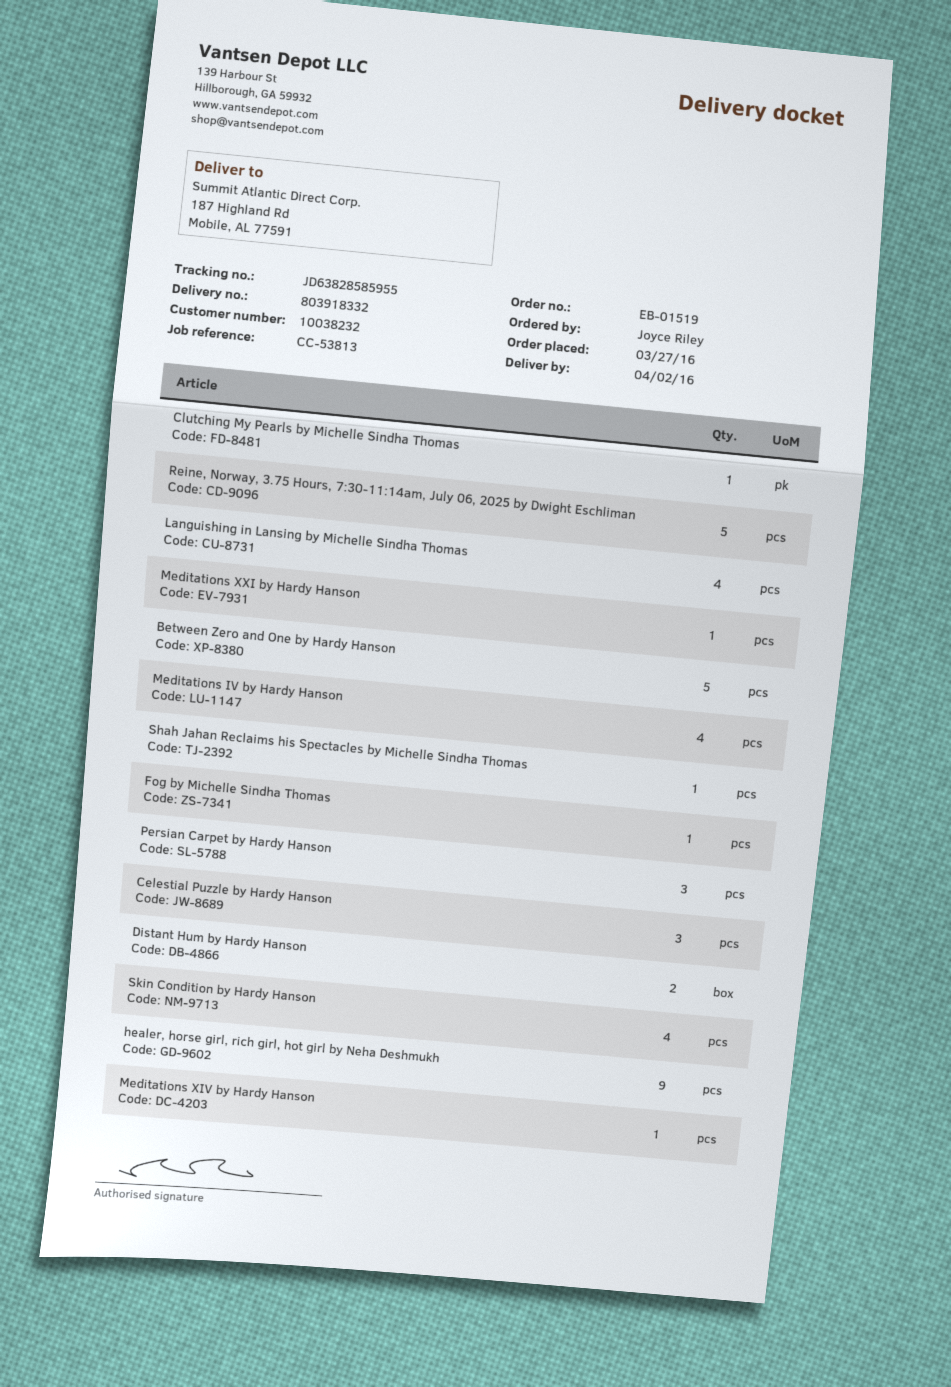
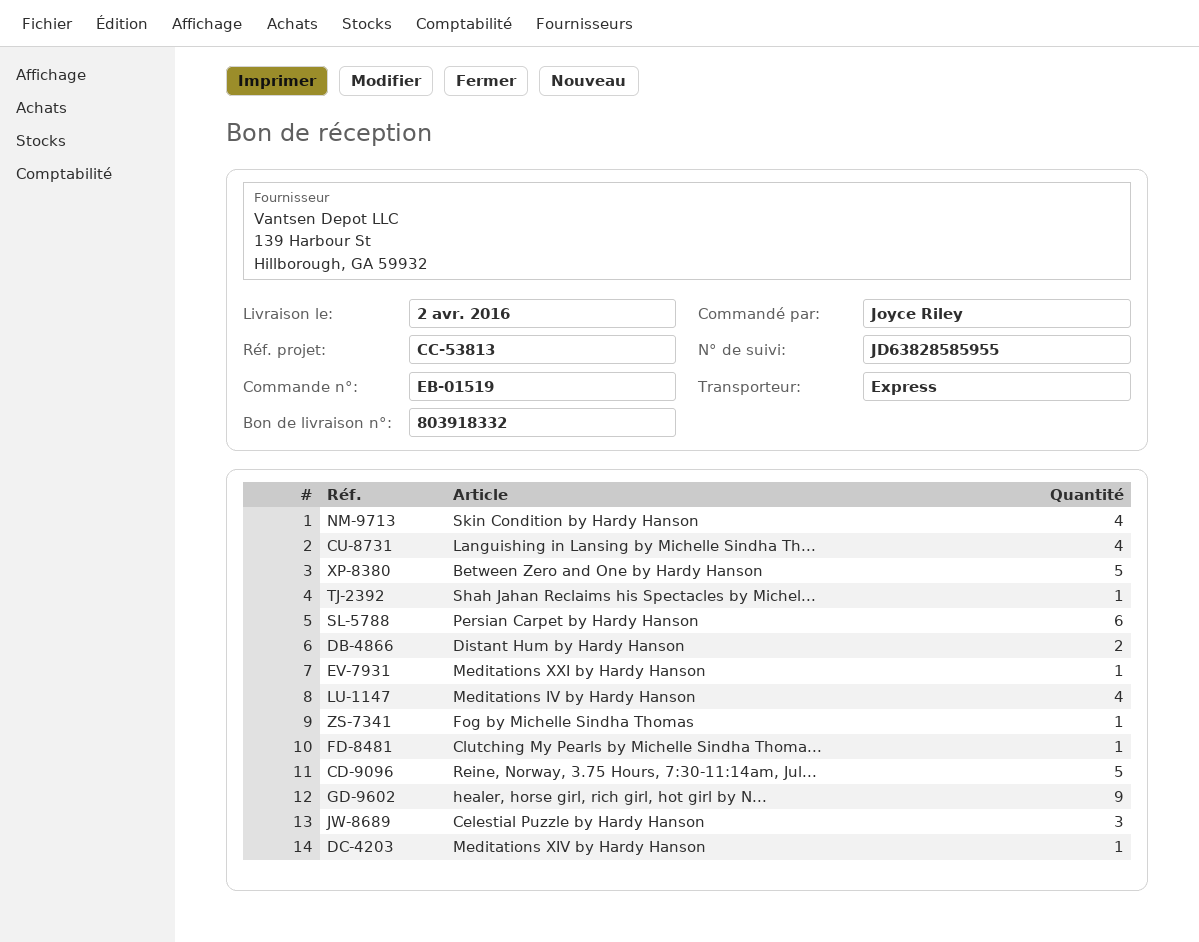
Persian Carpet by Hardy Hanson: 3 -> 6

